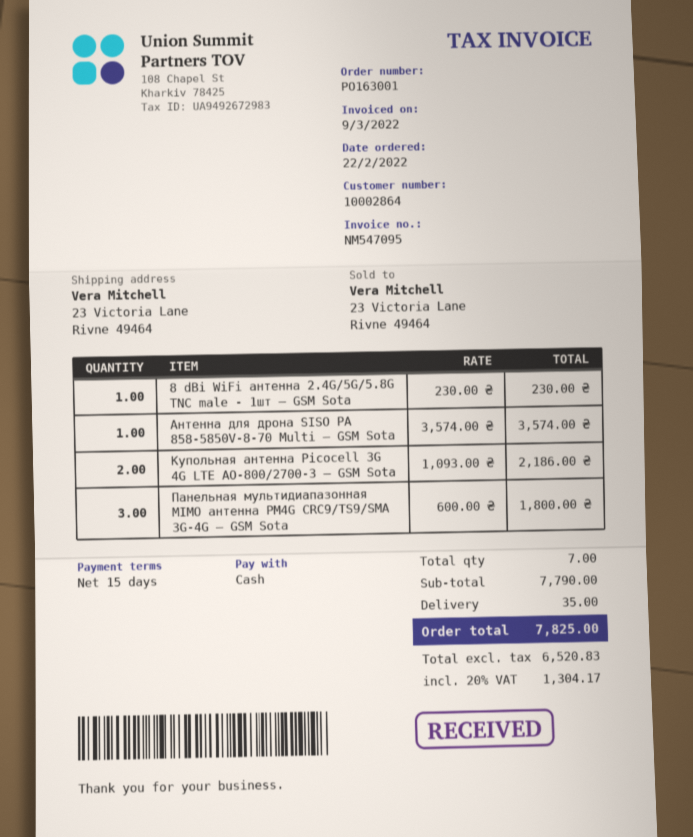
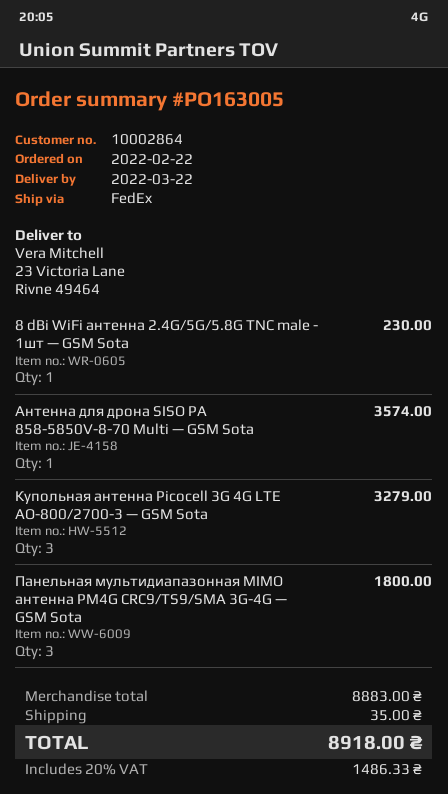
order number: PO163001 -> PO163005
Купольная антенна Picocell 3G 4G LTE AO-800/2700-3 — GSM Sota: 2 for 2186.00 -> 3 for 3279.00
subtotal: 7790.00 -> 8883.00
tax: 20% = 1304.17 -> 20% = 1486.33
total: 7825.00 -> 8918.00

